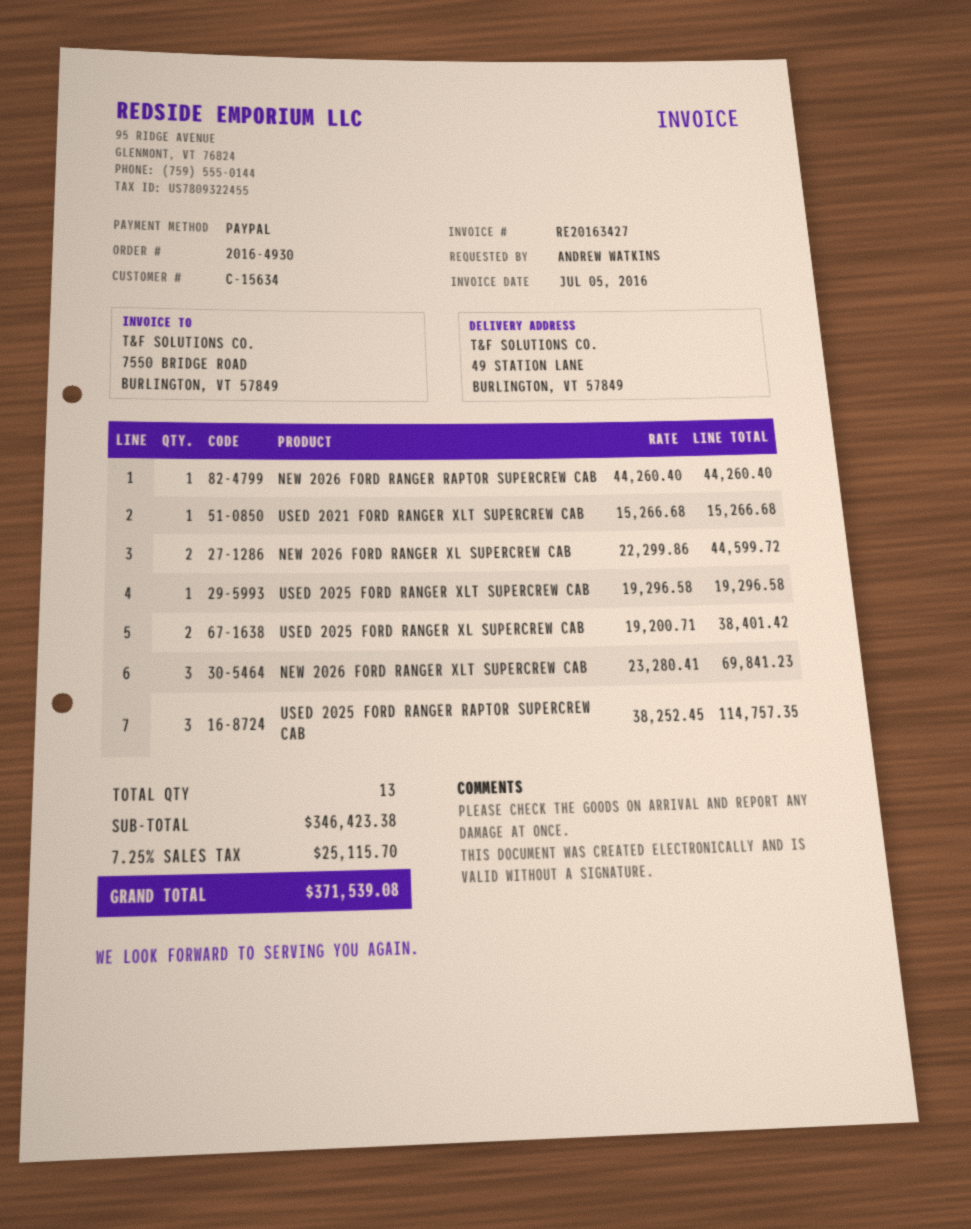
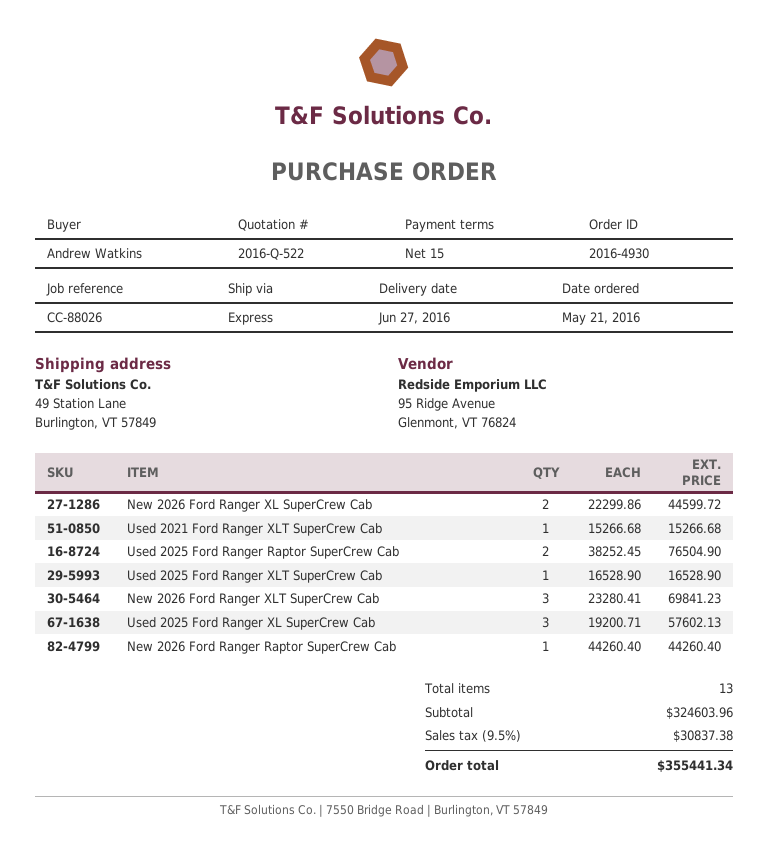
USED 2025 FORD RANGER XLT SUPERCREW CAB: 1 x 19296.58 = 19296.58 -> 1 x 16528.90 = 16528.90
USED 2025 FORD RANGER XL SUPERCREW CAB: 2 x 19200.71 = 38401.42 -> 3 x 19200.71 = 57602.13
USED 2025 FORD RANGER RAPTOR SUPERCREW CAB: 3 x 38252.45 = 114757.35 -> 2 x 38252.45 = 76504.90
subtotal: 346423.38 -> 324603.96
tax: 7.25% = 25115.70 -> 9.5% = 30837.38
total: 371539.08 -> 355441.34

